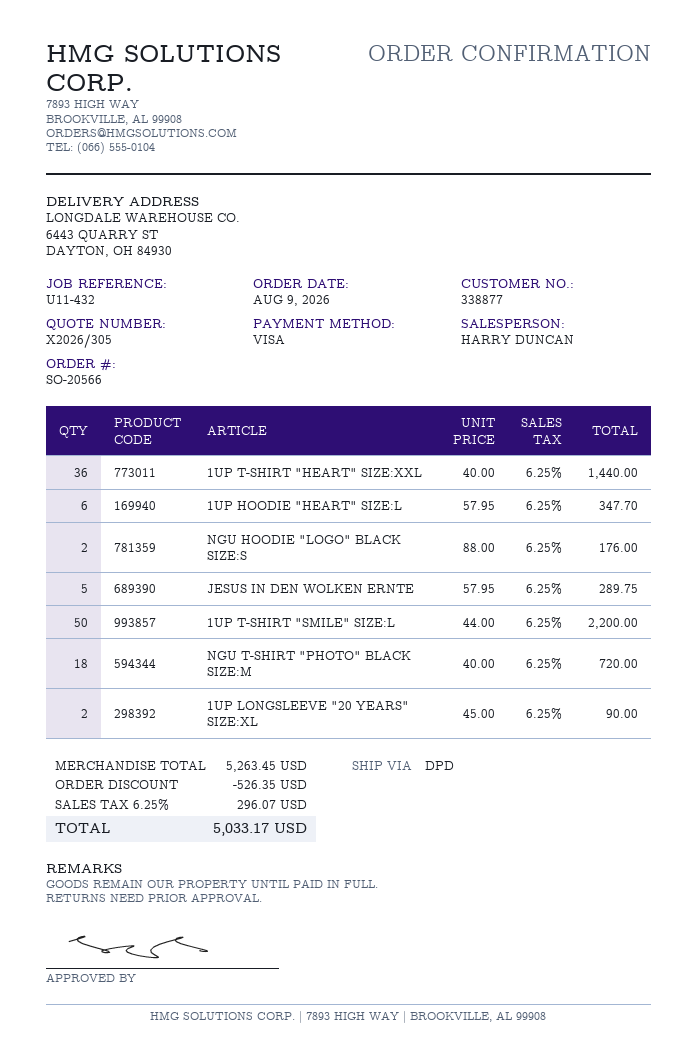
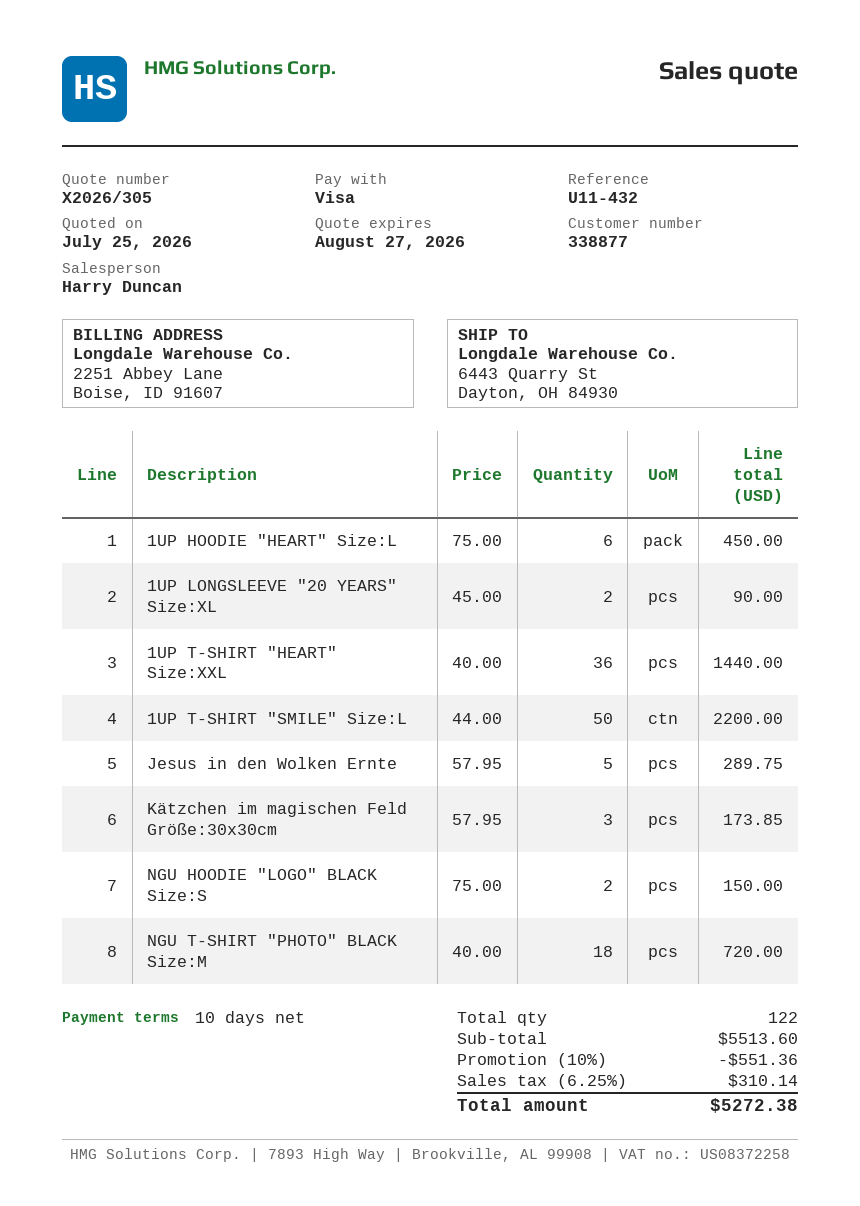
1UP HOODIE "HEART" SIZE:L: 6 x 57.95 = 347.70 -> 6 x 75.00 = 450.00
NGU HOODIE "LOGO" BLACK SIZE:S: 2 x 88.00 = 176.00 -> 2 x 75.00 = 150.00
Kätzchen im magischen Feld Größe:30x30cm: none -> 3 x 57.95 = 173.85
subtotal: 5263.45 -> 5513.60
discount: 526.35 -> 551.36
tax: 6.25% = 296.07 -> 6.25% = 310.14
total: 5033.17 -> 5272.38

